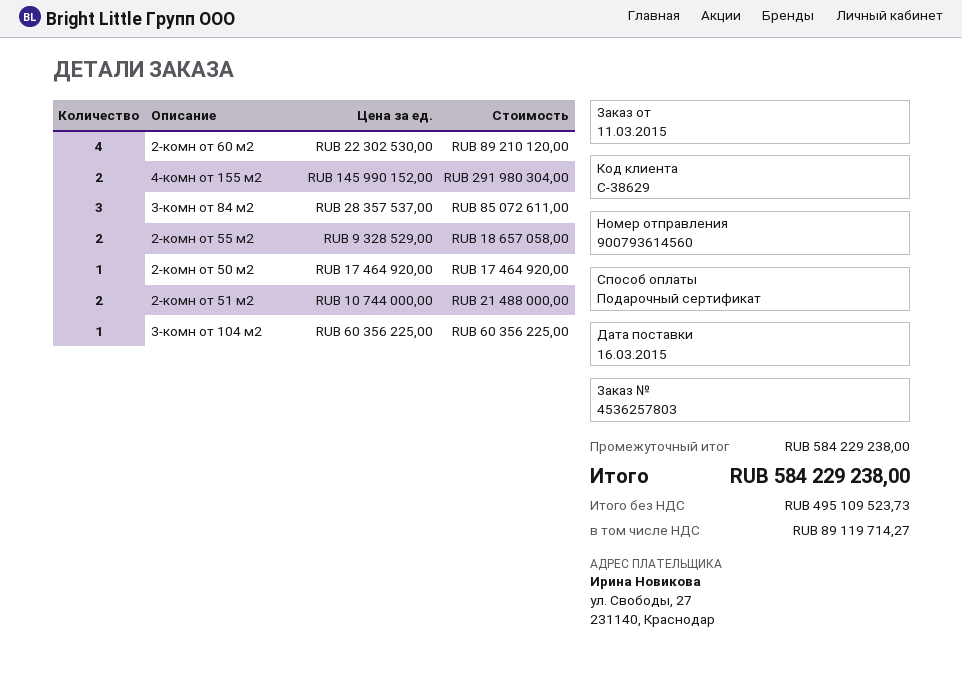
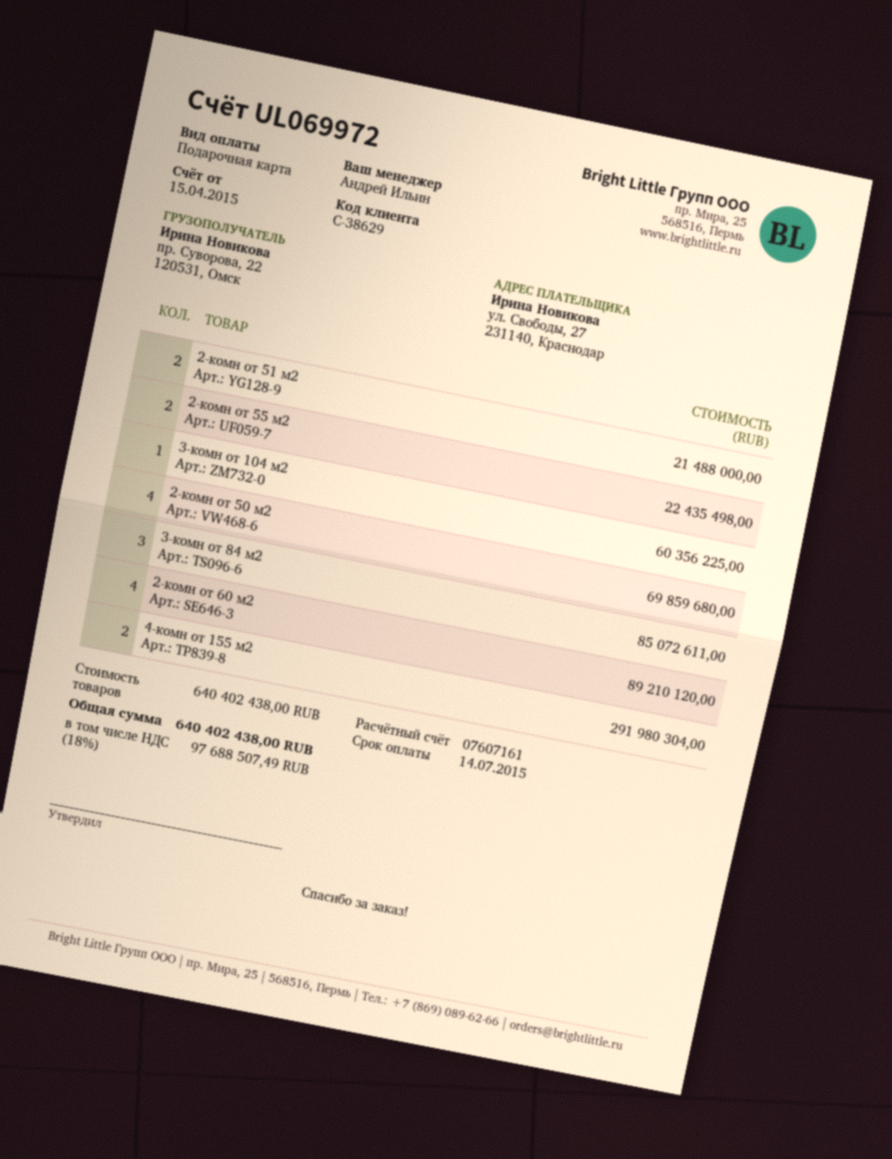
2-комн от 55 м2: 2 for 18657058.00 -> 2 for 22435498.00
2-комн от 50 м2: 1 for 17464920.00 -> 4 for 69859680.00
subtotal: 584229238.00 -> 640402438.00
tax: 89119714.27 -> 97688507.49
total: 584229238.00 -> 640402438.00

